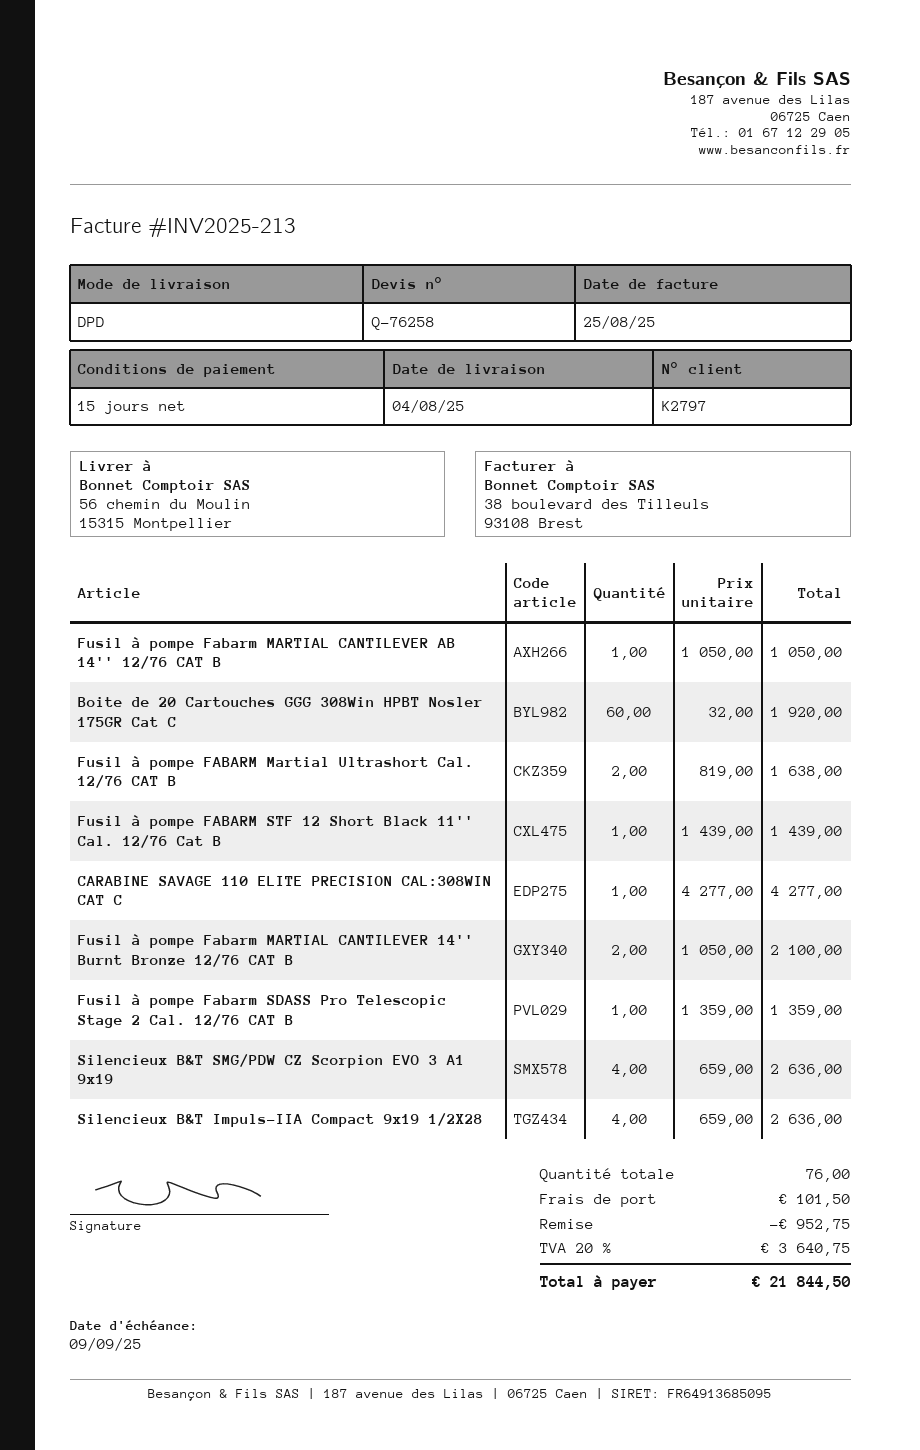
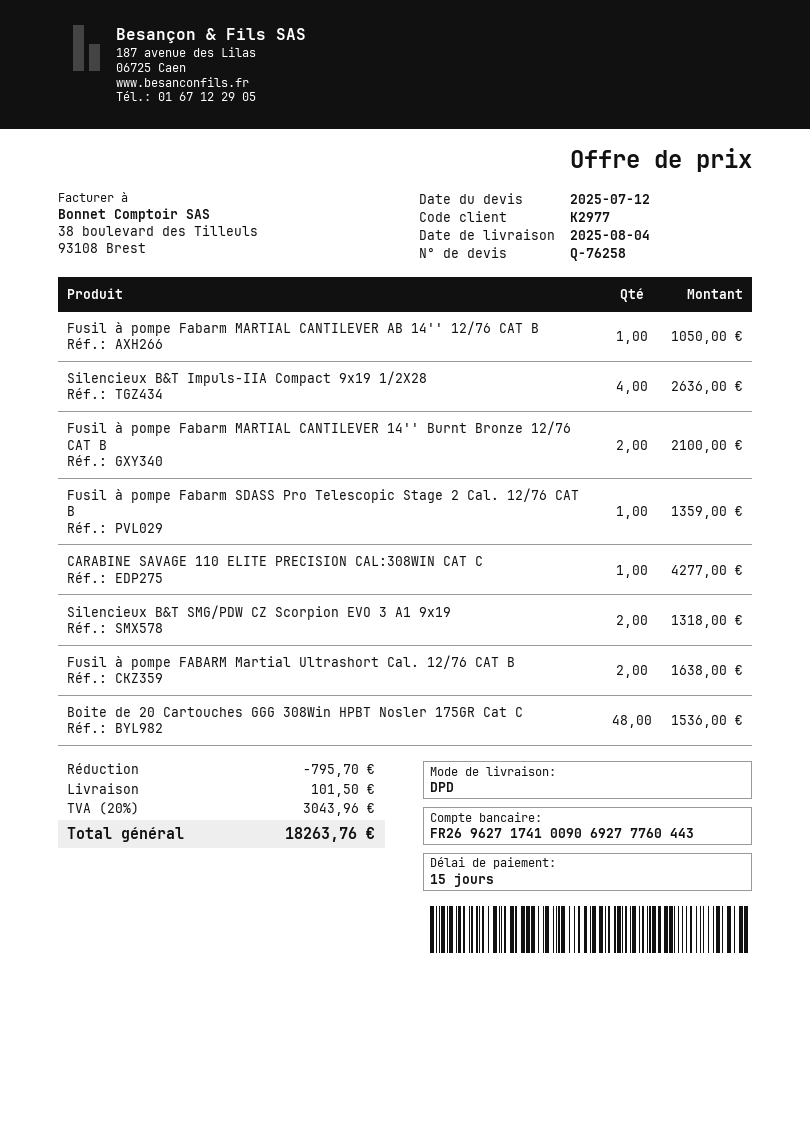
customer number: K2797 -> K2977
Boite de 20 Cartouches GGG 308Win HPBT Nosler 175GR Cat C: 60 for 1920.00 -> 48 for 1536.00
Fusil à pompe FABARM STF 12 Short Black 11'' Cal. 12/76 Cat B: 1 for 1439.00 -> none
Silencieux B&T SMG/PDW CZ Scorpion EVO 3 A1 9x19: 4 for 2636.00 -> 2 for 1318.00
discount: 952.75 -> 795.70
tax: 20% = 3640.75 -> 20% = 3043.96
total: 21844.50 -> 18263.76

